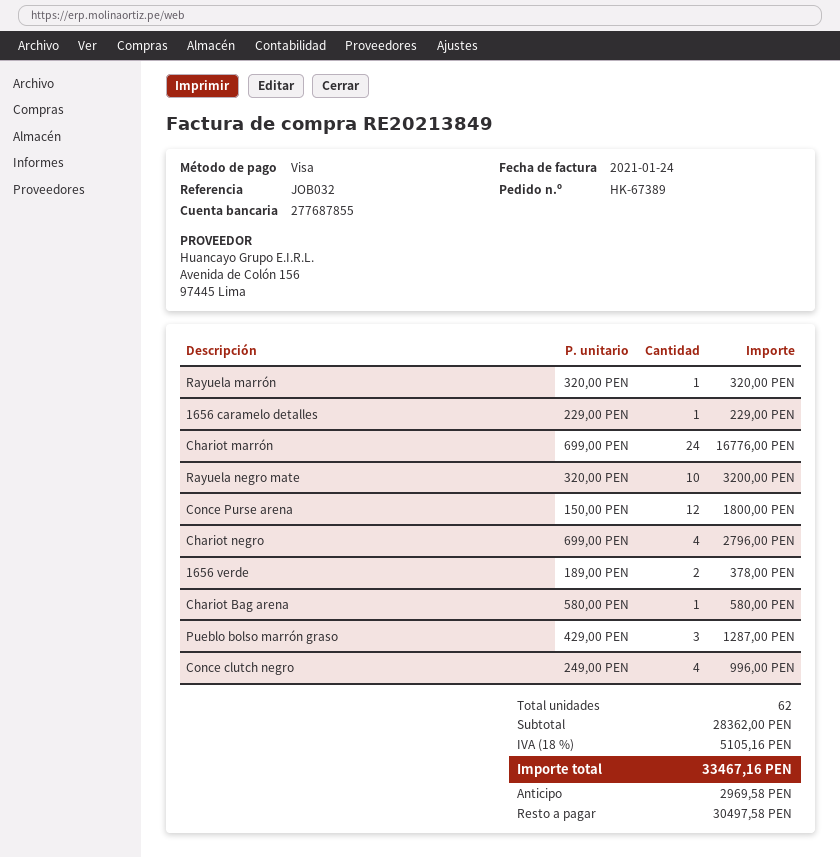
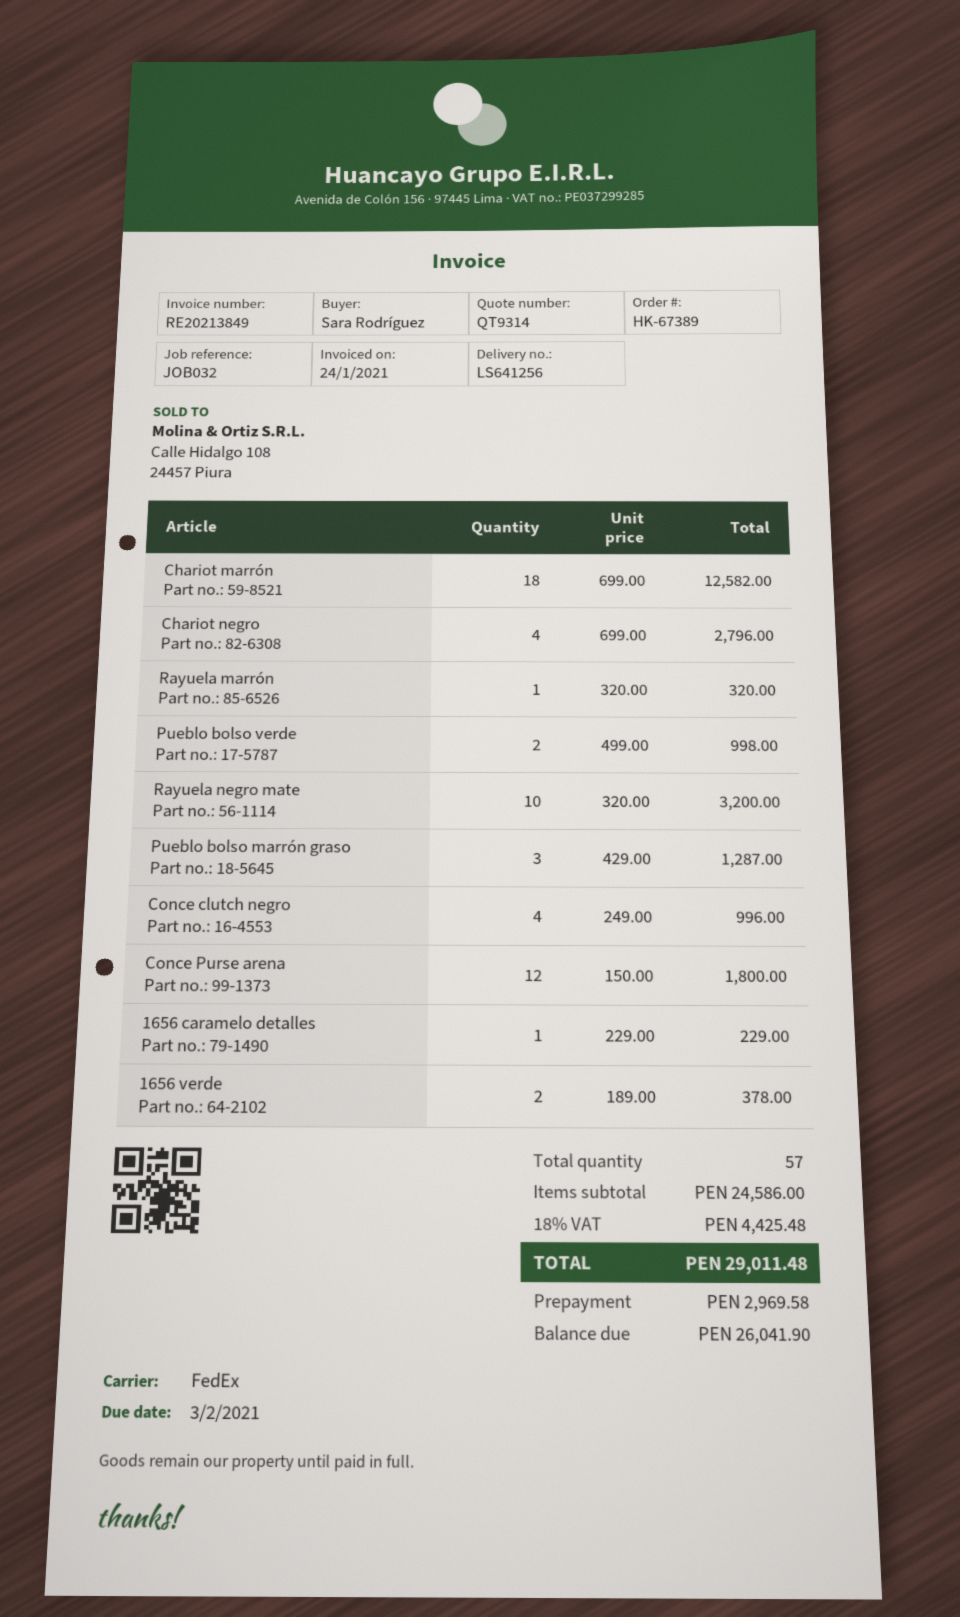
Chariot marrón: 24 x 699.00 = 16776.00 -> 18 x 699.00 = 12582.00
Chariot Bag arena: 1 x 580.00 = 580.00 -> none
Pueblo bolso verde: none -> 2 x 499.00 = 998.00
total quantity: 62 -> 57
subtotal: 28362.00 -> 24586.00
tax: 18% = 5105.16 -> 18% = 4425.48
total: 33467.16 -> 29011.48
balance: 30497.58 -> 26041.90

